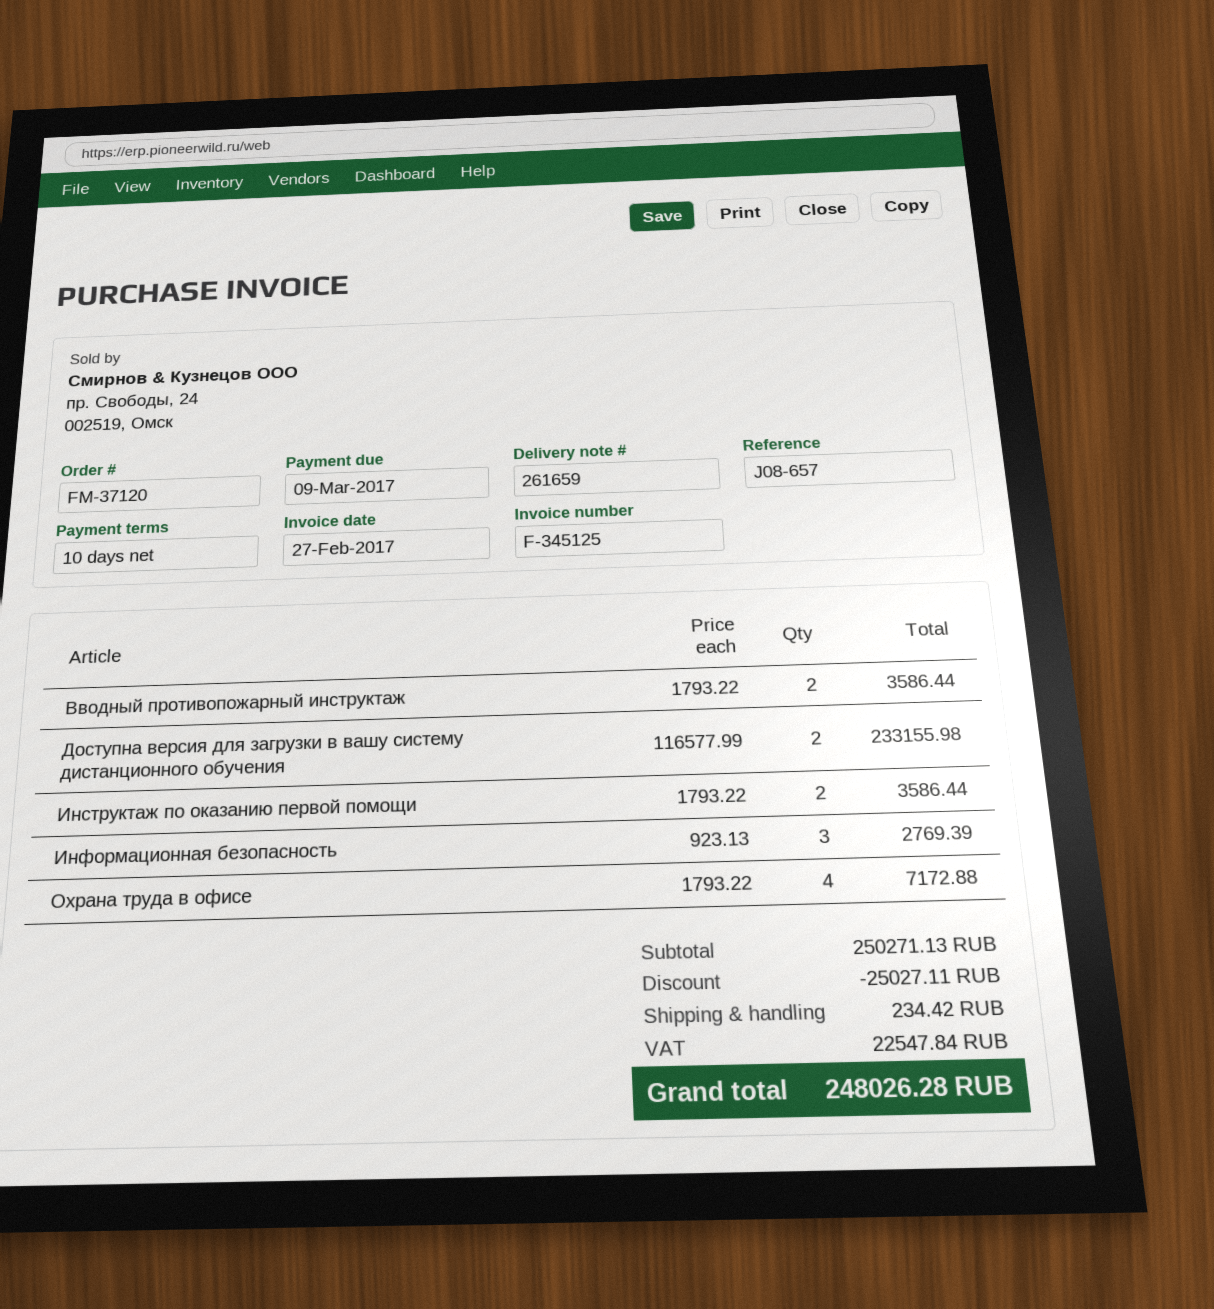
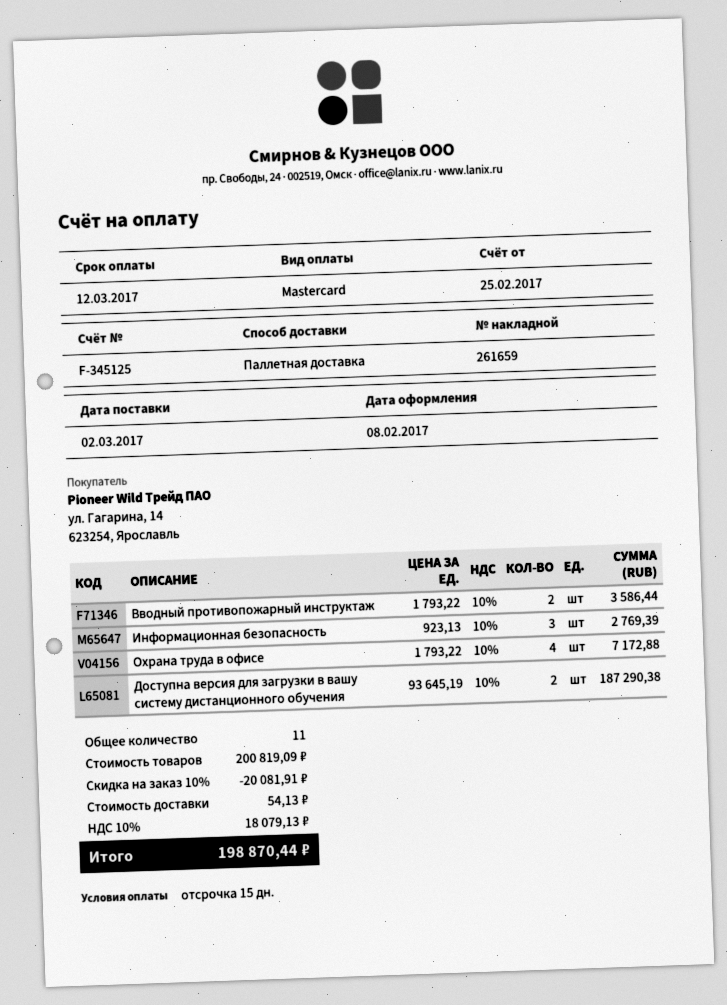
invoice date: 2017-02-27 -> 2017-02-25
payment terms: 10 days -> 15 days
due date: 2017-03-09 -> 2017-03-12
Доступна версия для загрузки в вашу систему дистанционного обучения: 2 x 116577.99 = 233155.98 -> 2 x 93645.19 = 187290.38
Инструктаж по оказанию первой помощи: 2 x 1793.22 = 3586.44 -> none
subtotal: 250271.13 -> 200819.09
discount: 25027.11 -> 20081.91
shipping: 234.42 -> 54.13
tax: 22547.84 -> 18079.13
total: 248026.28 -> 198870.44

